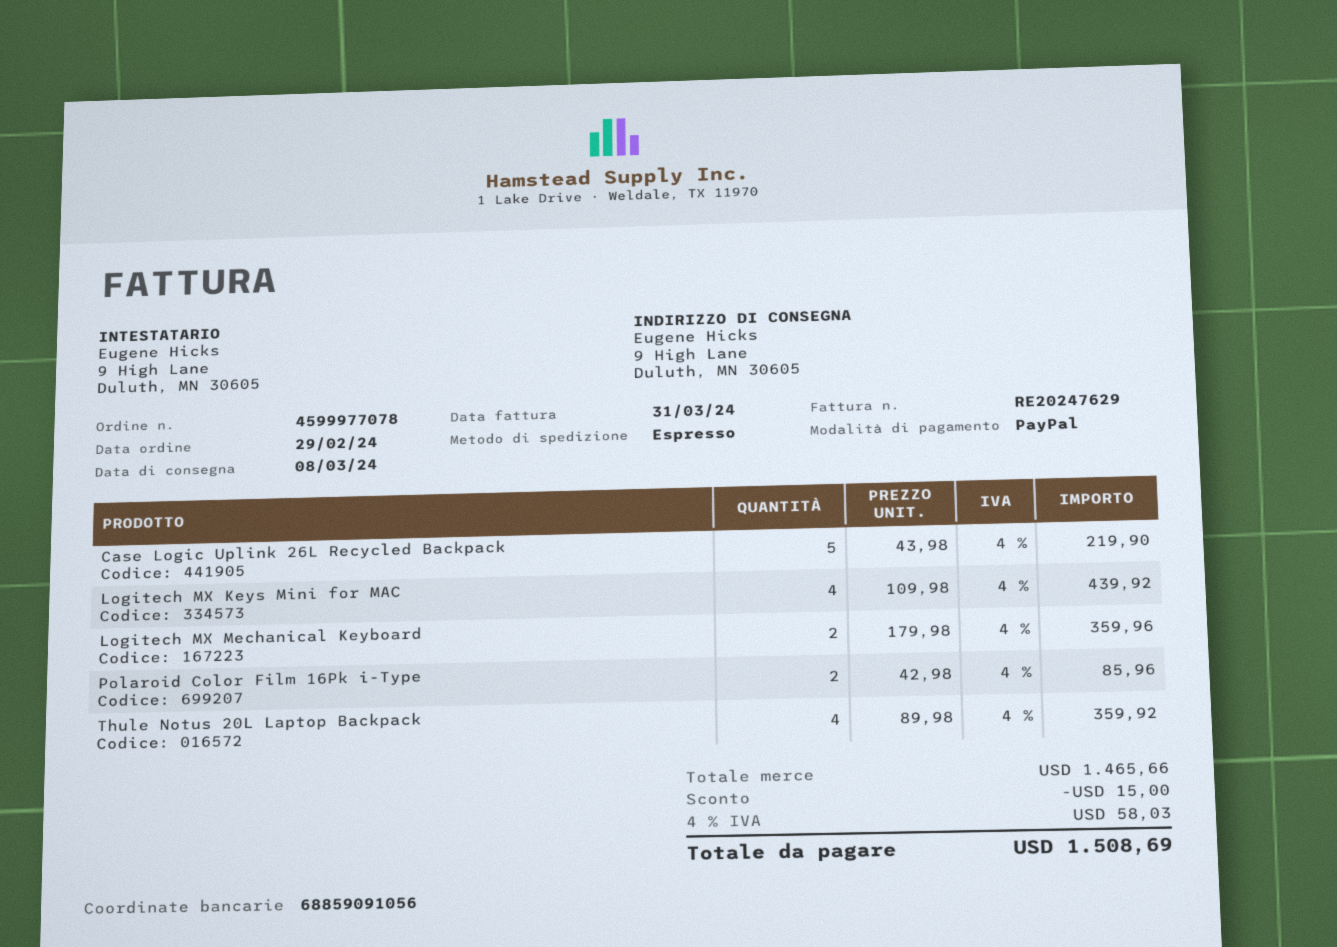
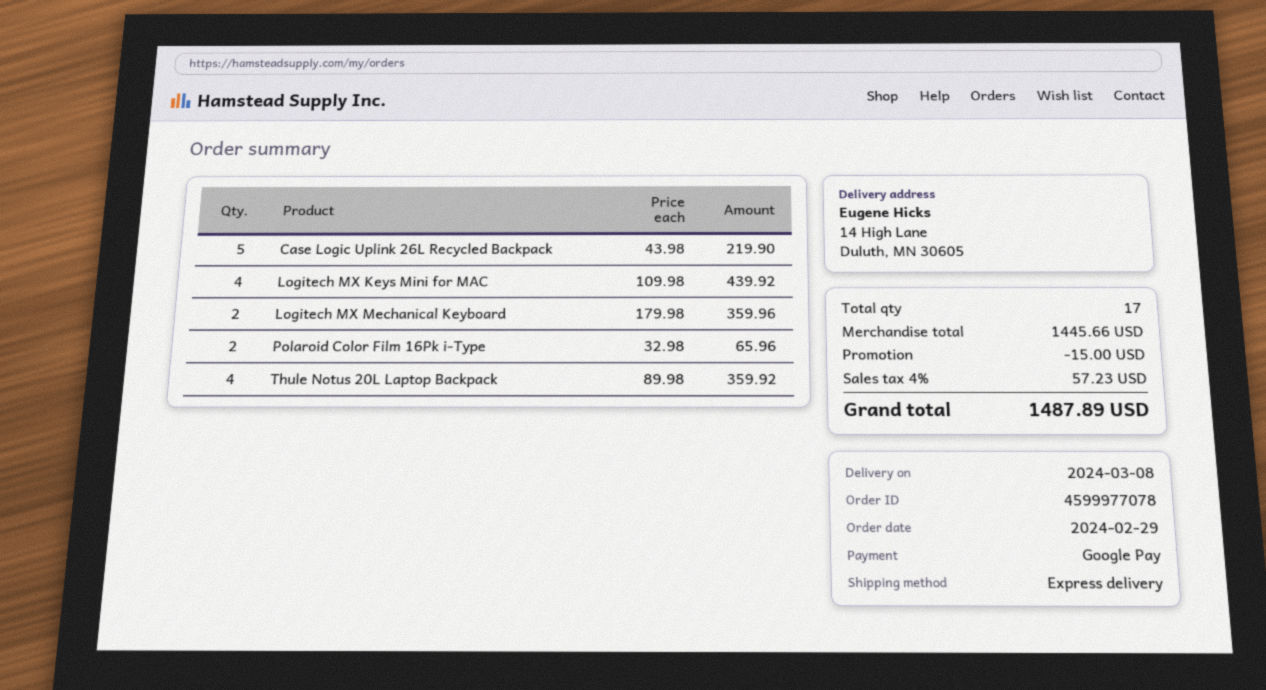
payment method: PayPal -> Google Pay
ship to: 9 High Lane, Duluth, MN 30605 -> 14 High Lane, Duluth, MN 30605
Polaroid Color Film 16Pk i-Type: 2 x 42.98 = 85.96 -> 2 x 32.98 = 65.96
subtotal: 1465.66 -> 1445.66
tax: 4% = 58.03 -> 4% = 57.23
total: 1508.69 -> 1487.89

